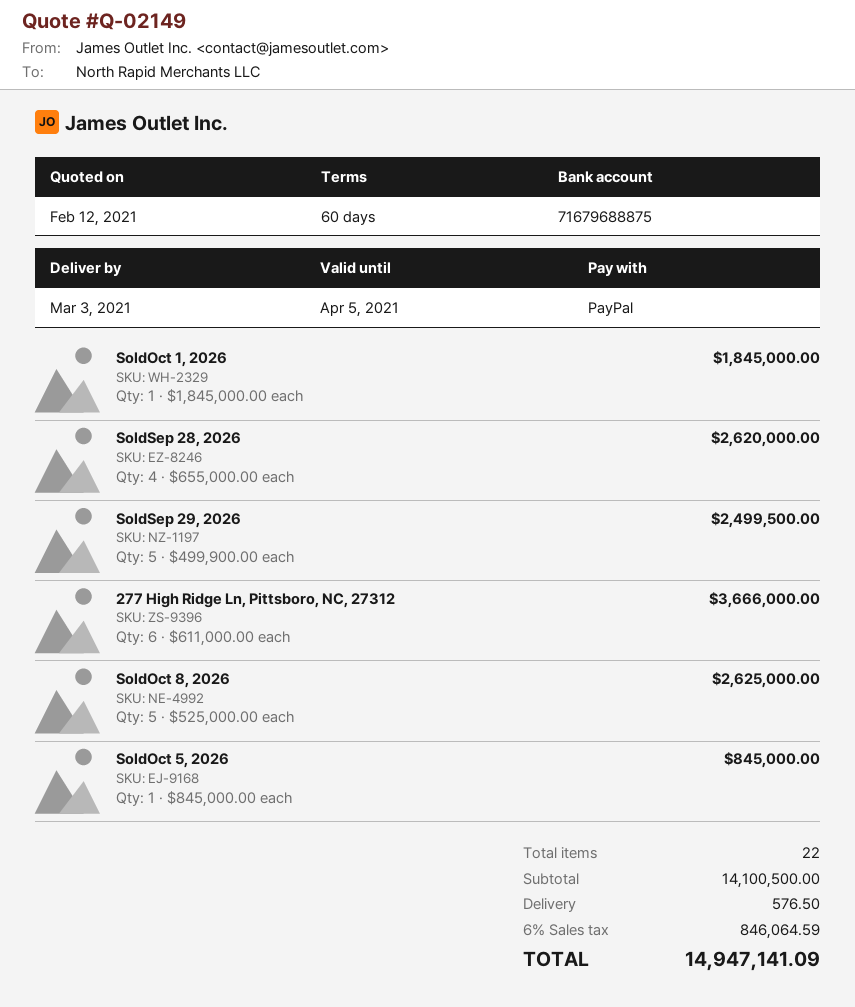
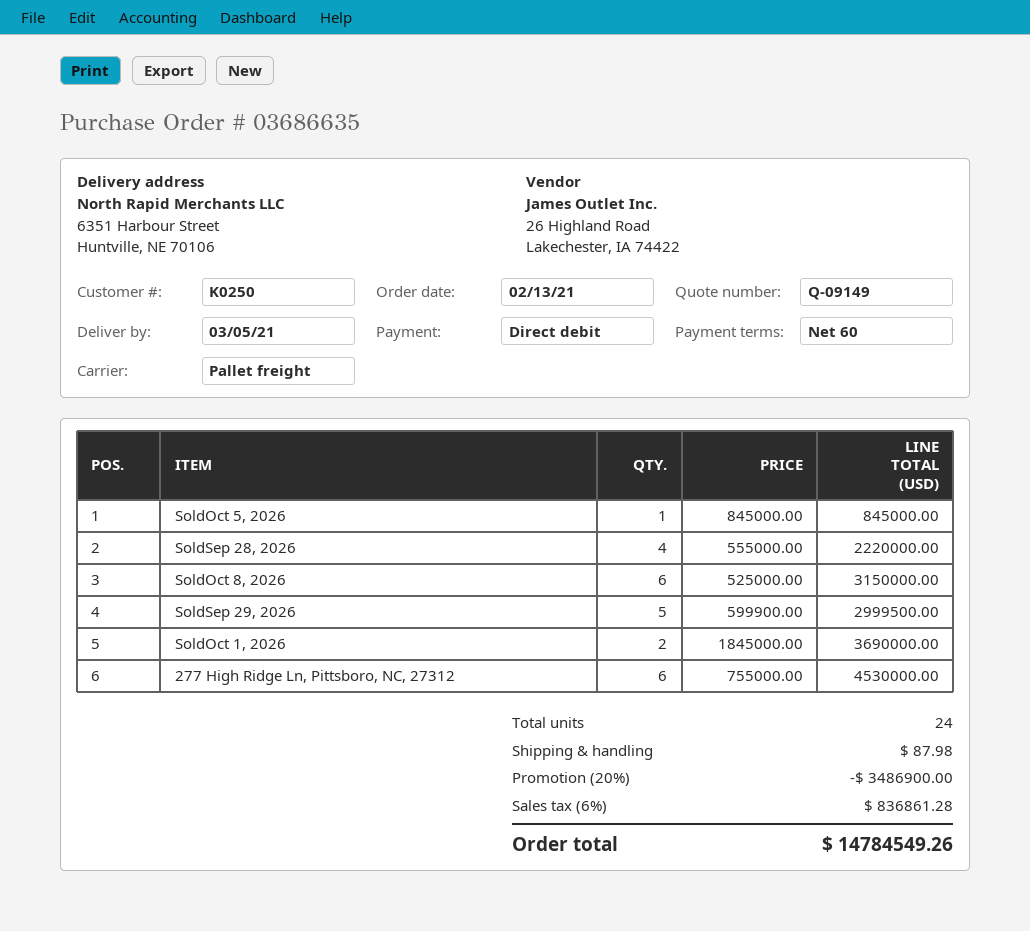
quote number: Q-02149 -> Q-09149
delivery date: 2021-03-03 -> 2021-03-05
payment method: PayPal -> direct debit
SoldOct 1, 2026: 1 x 1845000.00 = 1845000.00 -> 2 x 1845000.00 = 3690000.00
SoldSep 28, 2026: 4 x 655000.00 = 2620000.00 -> 4 x 555000.00 = 2220000.00
SoldSep 29, 2026: 5 x 499900.00 = 2499500.00 -> 5 x 599900.00 = 2999500.00
277 High Ridge Ln, Pittsboro, NC, 27312: 6 x 611000.00 = 3666000.00 -> 6 x 755000.00 = 4530000.00
SoldOct 8, 2026: 5 x 525000.00 = 2625000.00 -> 6 x 525000.00 = 3150000.00
total quantity: 22 -> 24
discount: none -> 20% = 3486900.00
shipping: 576.50 -> 87.98
tax: 6% = 846064.59 -> 6% = 836861.28
total: 14947141.09 -> 14784549.26

